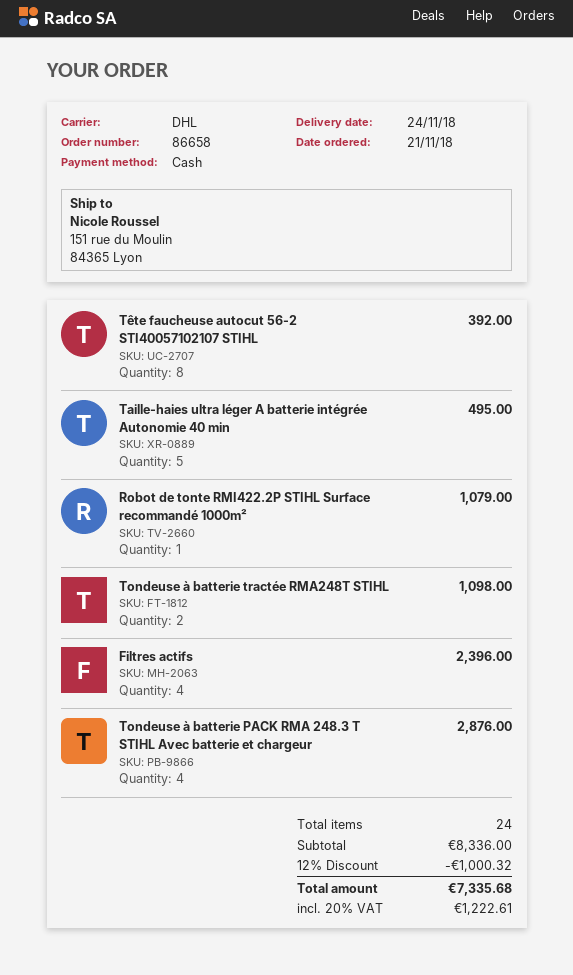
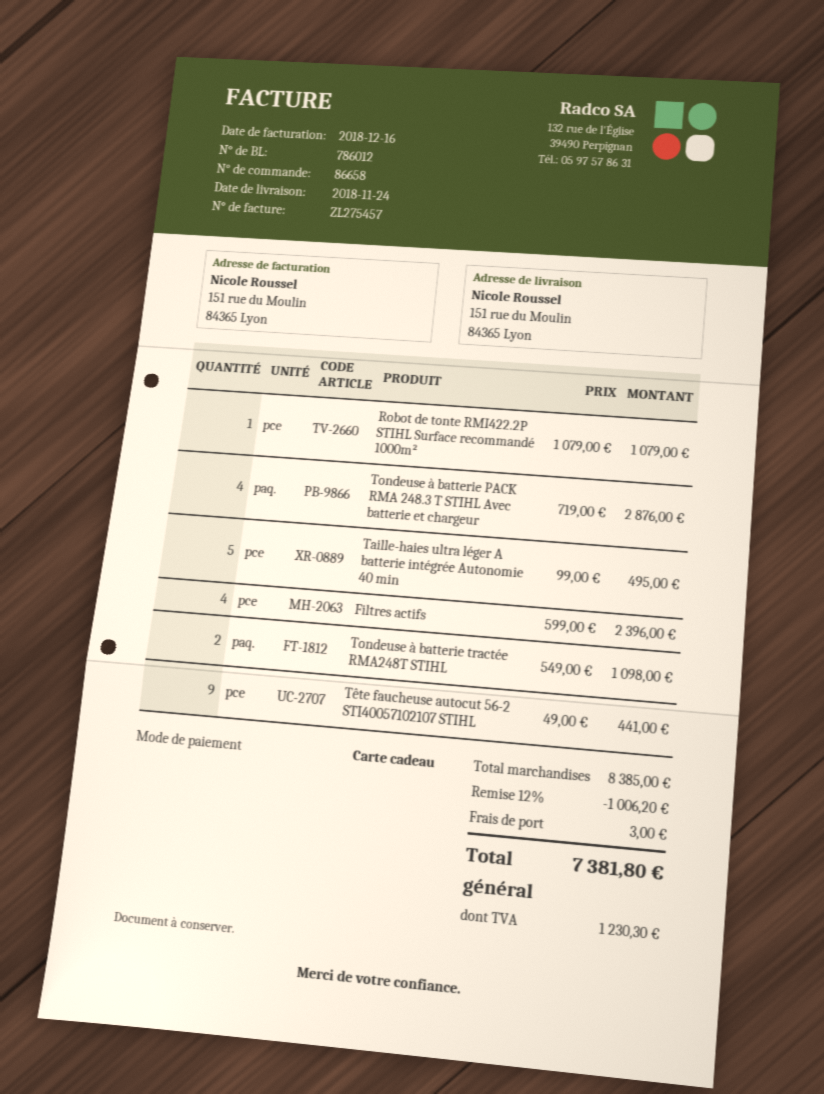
payment method: cash -> gift card
Tête faucheuse autocut 56-2 STI40057102107 STIHL: 8 for 392.00 -> 9 for 441.00
subtotal: 8336.00 -> 8385.00
discount: 12% = 1000.32 -> 12% = 1006.20
shipping: none -> 3.00
tax: 1222.61 -> 1230.30
total: 7335.68 -> 7381.80

